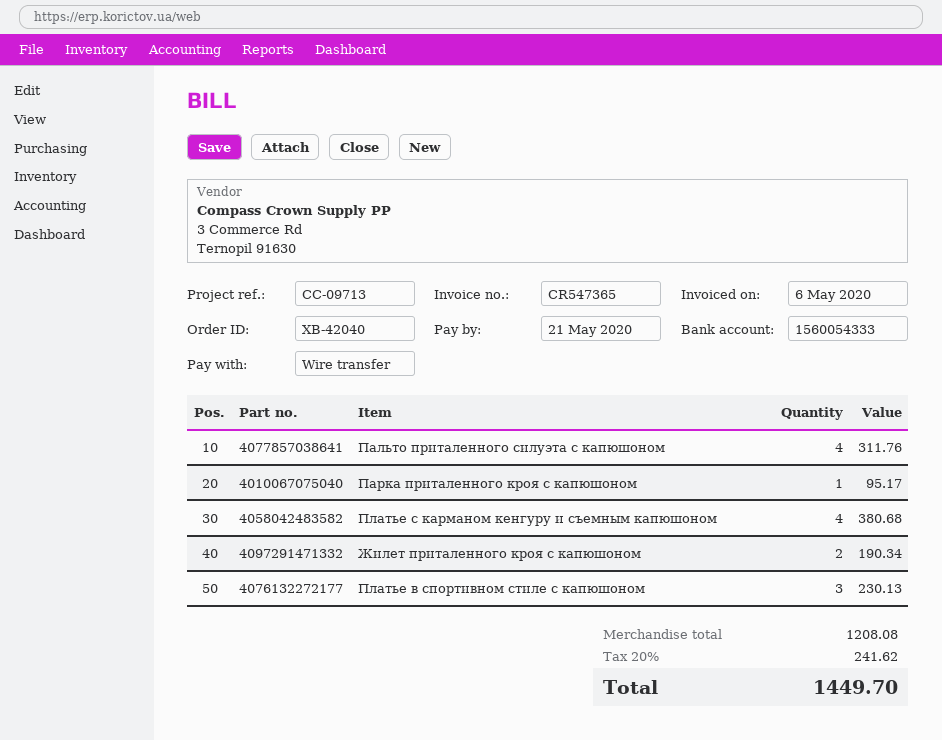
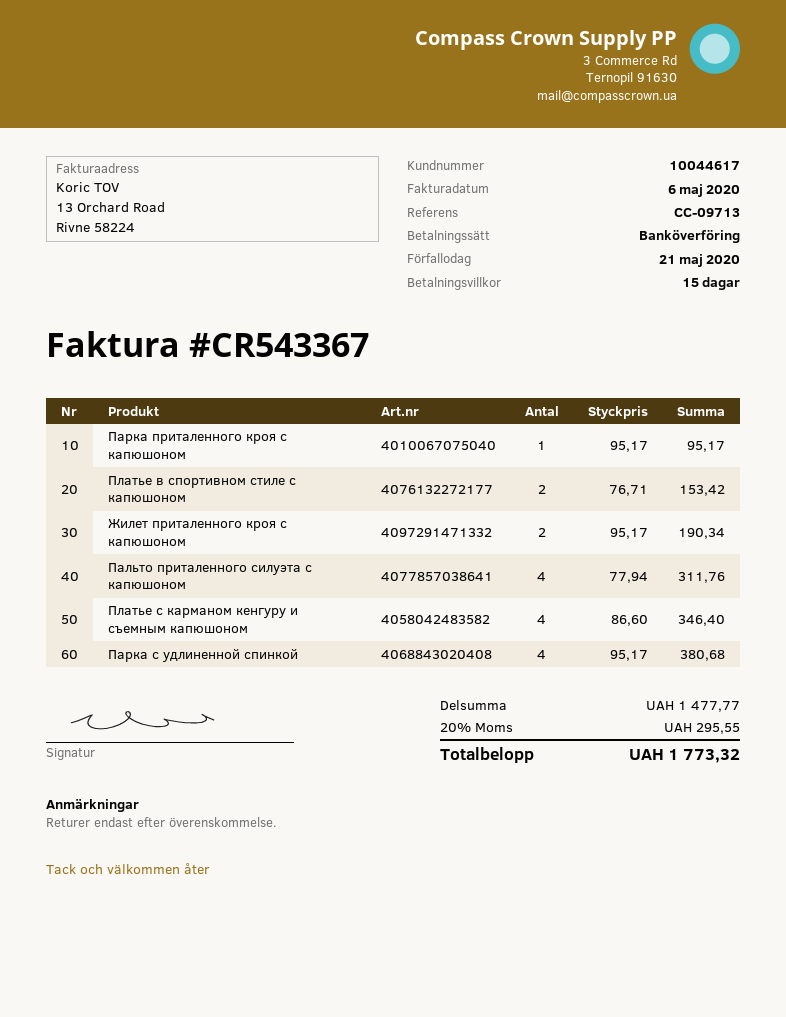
invoice number: CR547365 -> CR543367
Платье с карманом кенгуру и съемным капюшоном: 4 for 380.68 -> 4 for 346.40
Платье в спортивном стиле с капюшоном: 3 for 230.13 -> 2 for 153.42
Парка с удлиненной спинкой: none -> 4 for 380.68
subtotal: 1208.08 -> 1477.77
tax: 20% = 241.62 -> 20% = 295.55
total: 1449.70 -> 1773.32

